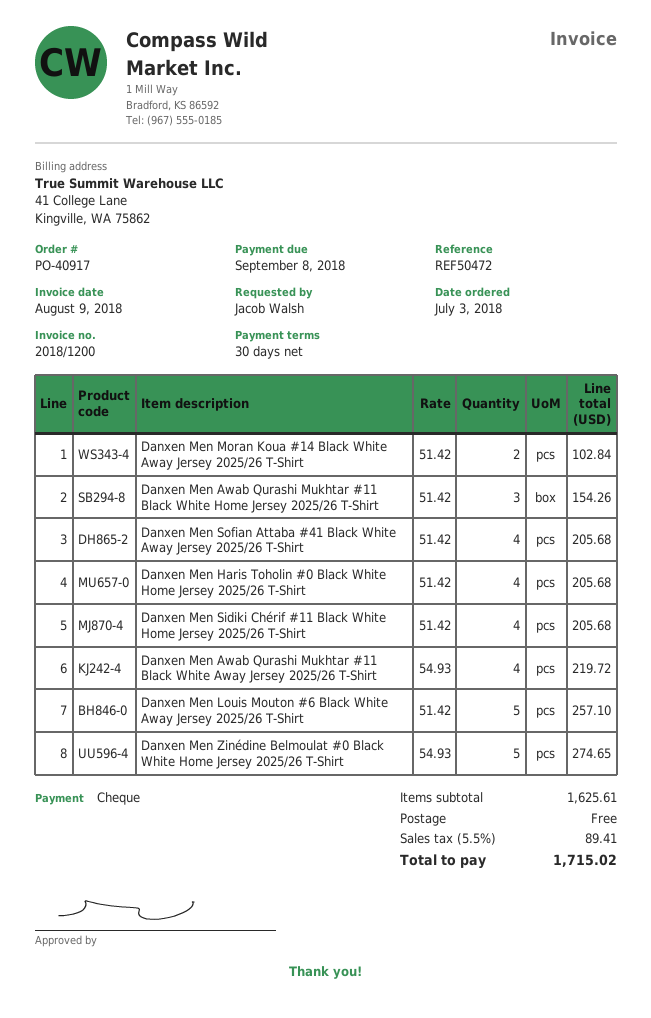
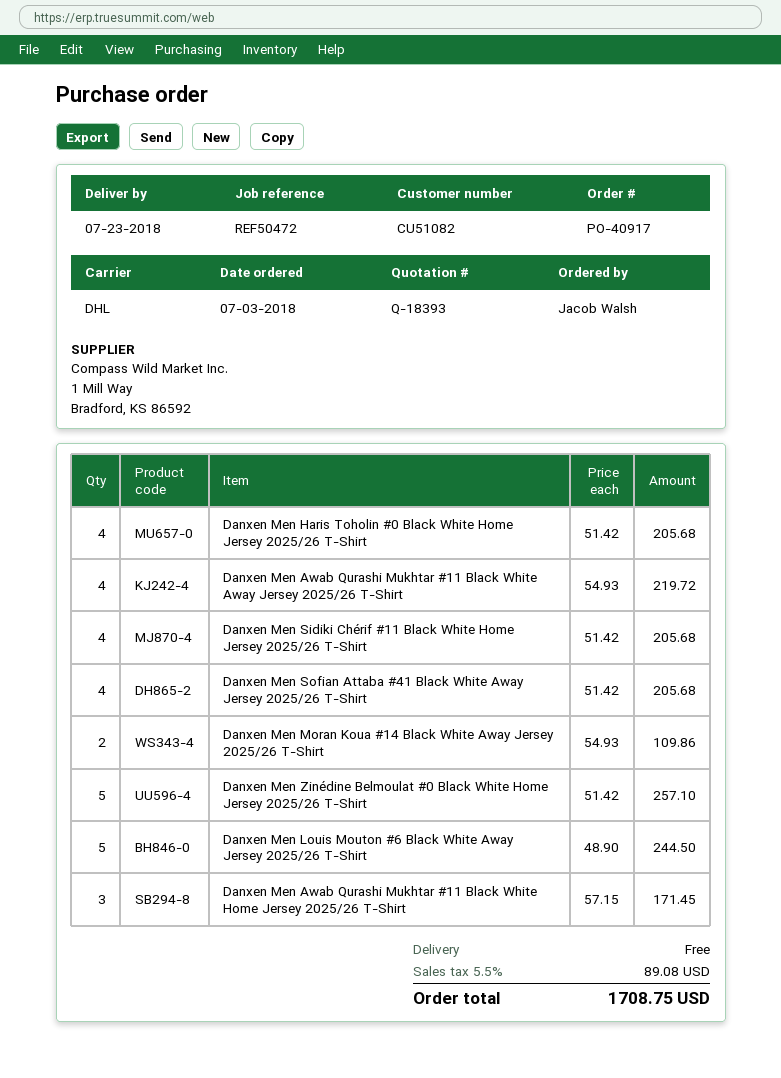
Danxen Men Moran Koua #14 Black White Away Jersey 2025/26 T-Shirt: 2 x 51.42 = 102.84 -> 2 x 54.93 = 109.86
Danxen Men Awab Qurashi Mukhtar #11 Black White Home Jersey 2025/26 T-Shirt: 3 x 51.42 = 154.26 -> 3 x 57.15 = 171.45
Danxen Men Louis Mouton #6 Black White Away Jersey 2025/26 T-Shirt: 5 x 51.42 = 257.10 -> 5 x 48.90 = 244.50
Danxen Men Zinédine Belmoulat #0 Black White Home Jersey 2025/26 T-Shirt: 5 x 54.93 = 274.65 -> 5 x 51.42 = 257.10
tax: 5.5% = 89.41 -> 5.5% = 89.08
total: 1715.02 -> 1708.75

